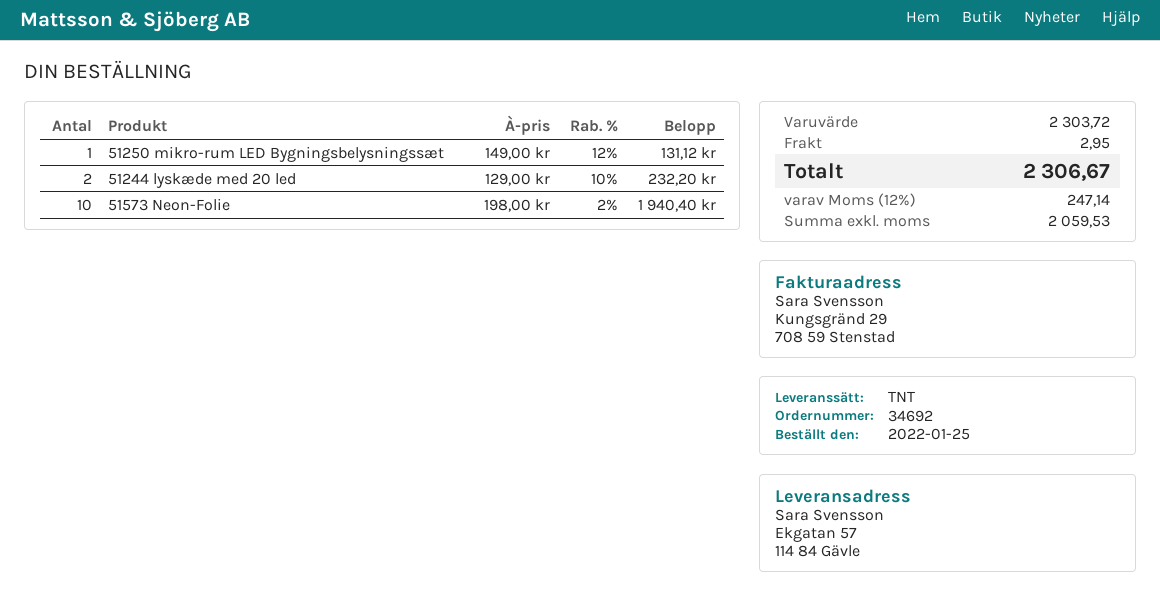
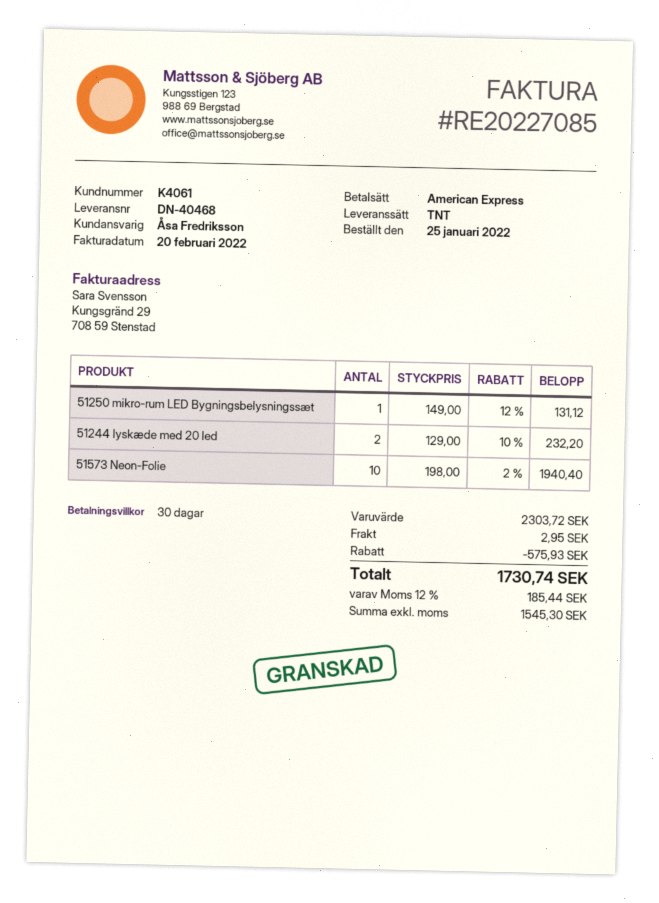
discount: none -> 575.93
net: 2059.53 -> 1545.30
tax: 12% = 247.14 -> 12% = 185.44
total: 2306.67 -> 1730.74

